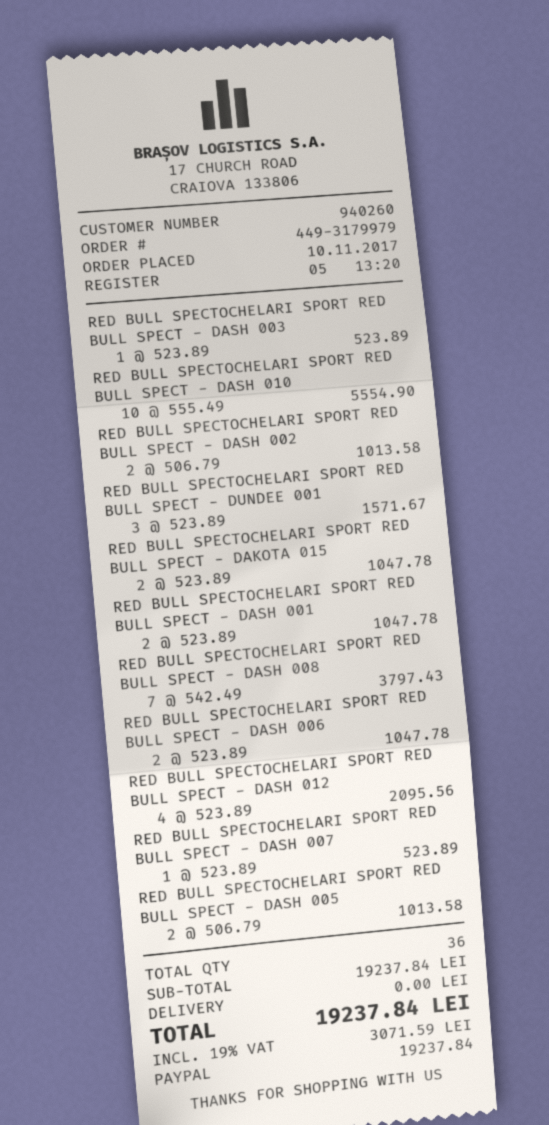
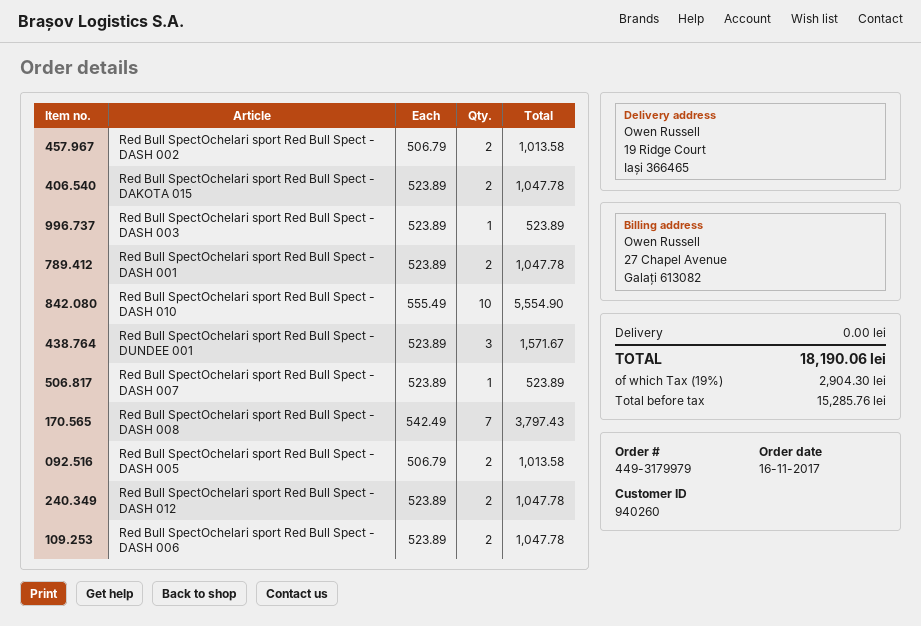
order date: 2017-11-10 -> 2017-11-16
RED BULL SPECTOCHELARI SPORT RED BULL SPECT - DASH 012: 4 x 523.89 = 2095.56 -> 2 x 523.89 = 1047.78
tax: 19% = 3071.59 -> 19% = 2904.30
total: 19237.84 -> 18190.06

